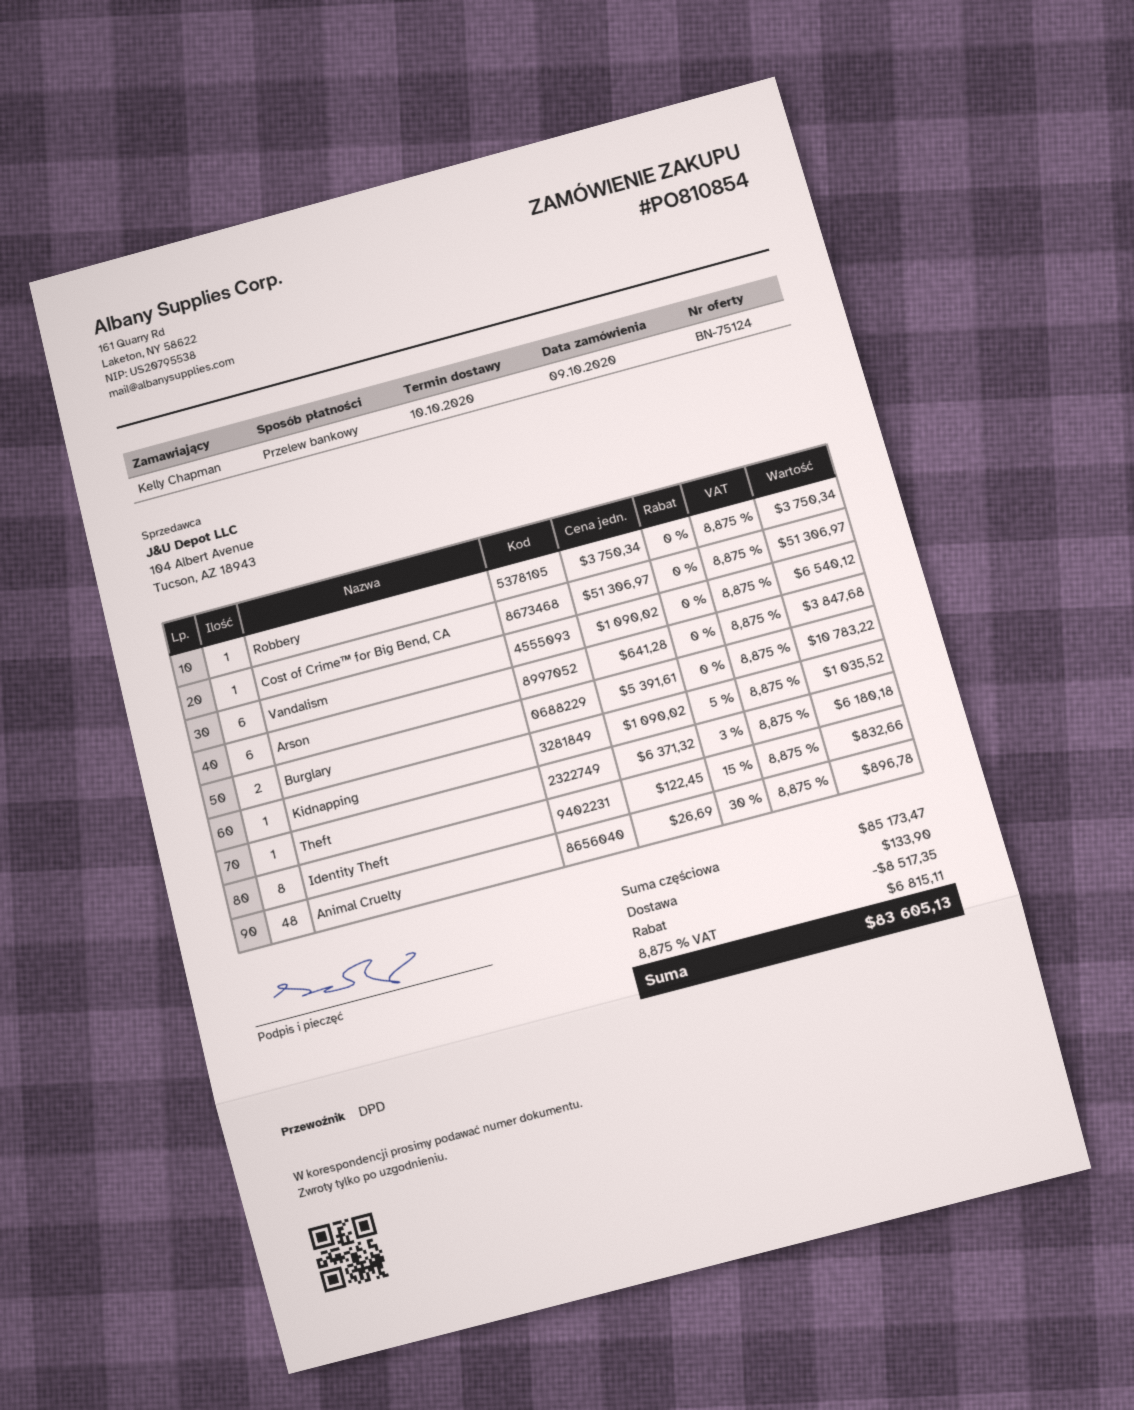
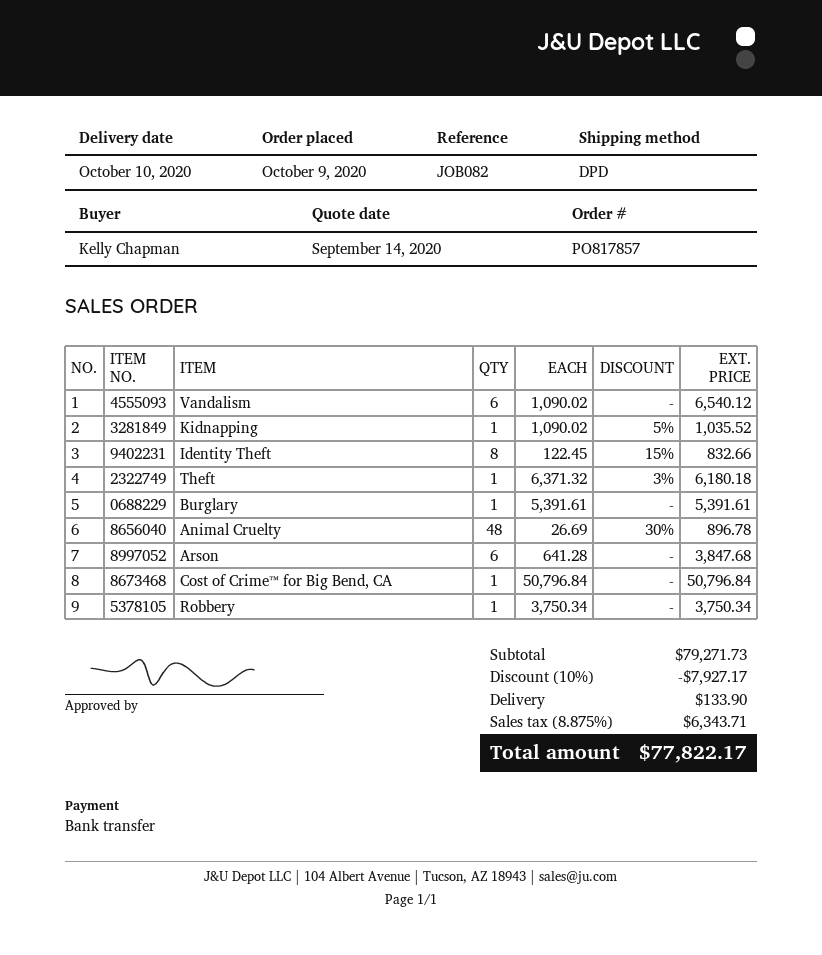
order number: PO810854 -> PO817857
Cost of Crime™ for Big Bend, CA: 1 x 51306.97 = 51306.97 -> 1 x 50796.84 = 50796.84
Burglary: 2 x 5391.61 = 10783.22 -> 1 x 5391.61 = 5391.61
subtotal: 85173.47 -> 79271.73
discount: 8517.35 -> 7927.17
tax: 8.875% = 6815.11 -> 8.875% = 6343.71
total: 83605.13 -> 77822.17

